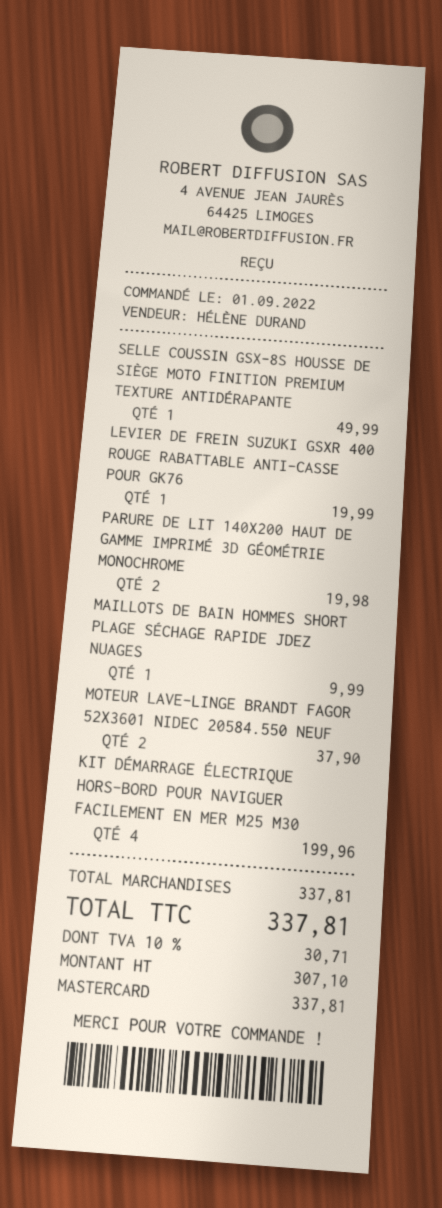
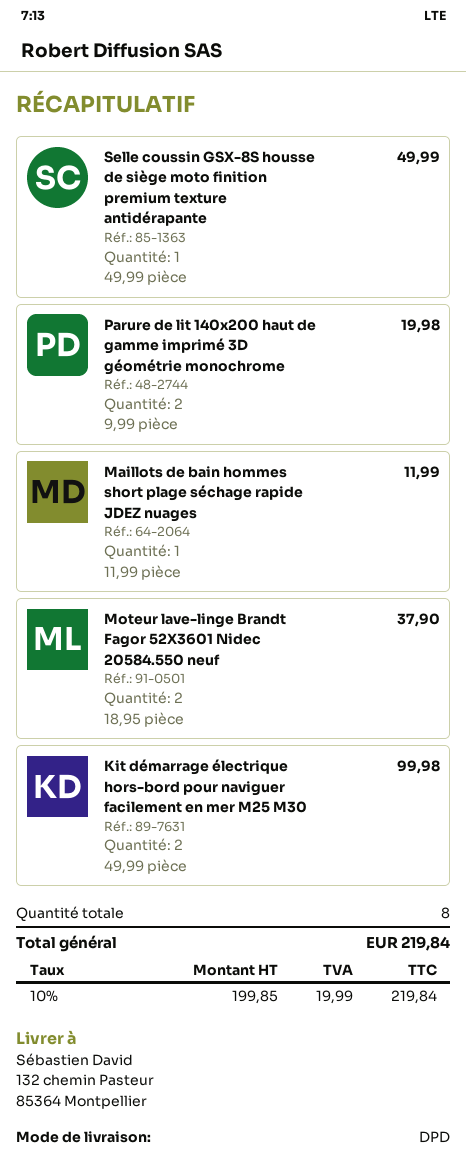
LEVIER DE FREIN SUZUKI GSXR 400 ROUGE RABATTABLE ANTI-CASSE POUR GK76: 1 for 19.99 -> none
MAILLOTS DE BAIN HOMMES SHORT PLAGE SÉCHAGE RAPIDE JDEZ NUAGES: 1 for 9.99 -> 1 for 11.99
KIT DÉMARRAGE ÉLECTRIQUE HORS-BORD POUR NAVIGUER FACILEMENT EN MER M25 M30: 4 for 199.96 -> 2 for 99.98
net: 307.10 -> 199.85
tax: 10% = 30.71 -> 10% = 19.99
total: 337.81 -> 219.84

